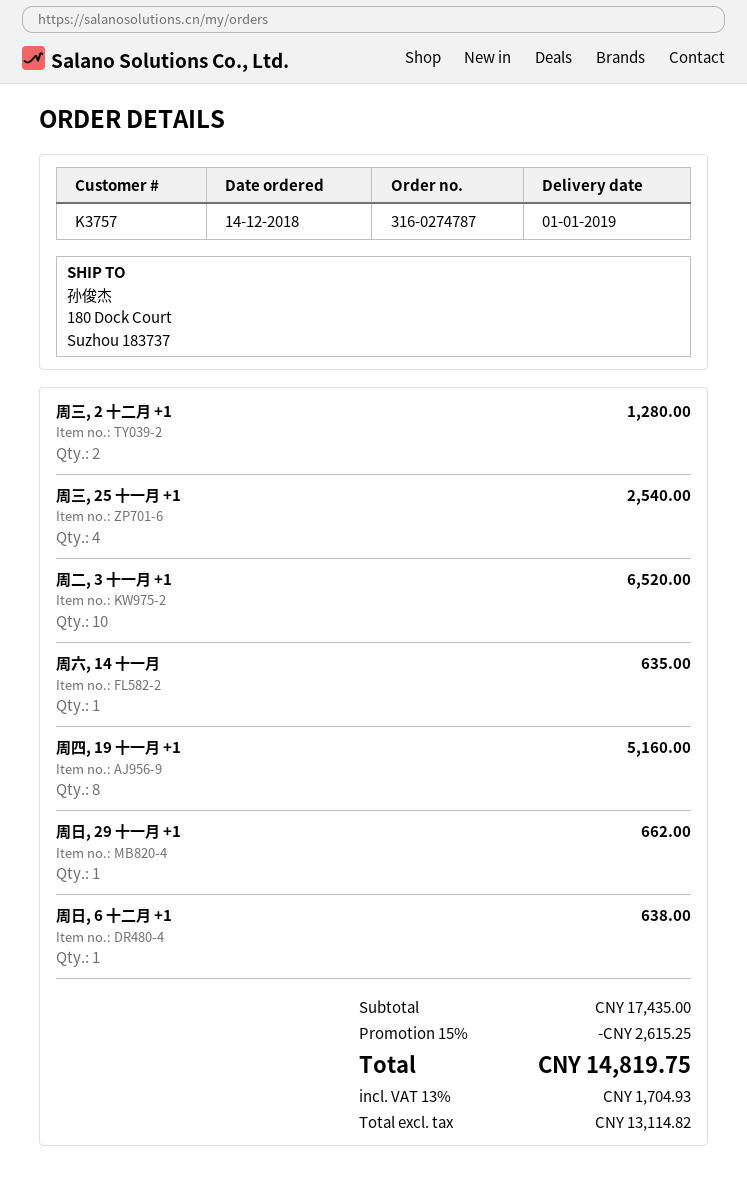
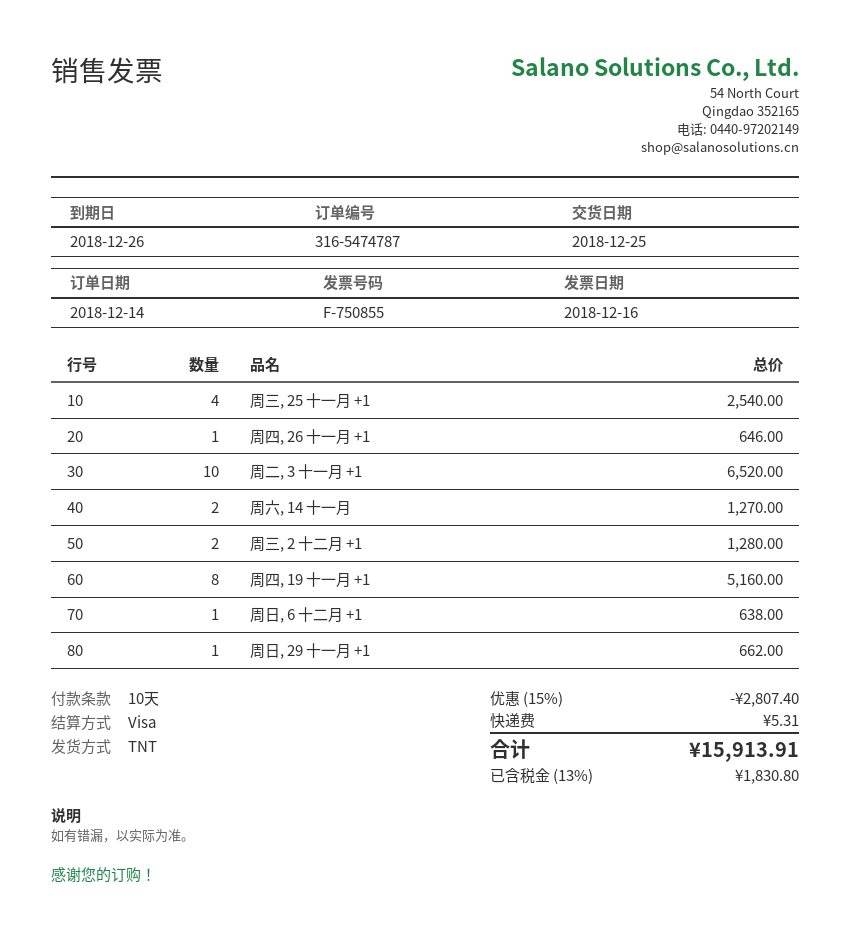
order number: 316-0274787 -> 316-5474787
delivery date: 2019-01-01 -> 2018-12-25
周六, 14 十一月: 1 for 635.00 -> 2 for 1270.00
周四, 26 十一月 +1: none -> 1 for 646.00
discount: 15% = 2615.25 -> 15% = 2807.40
shipping: none -> 5.31
tax: 13% = 1704.93 -> 13% = 1830.80
total: 14819.75 -> 15913.91

